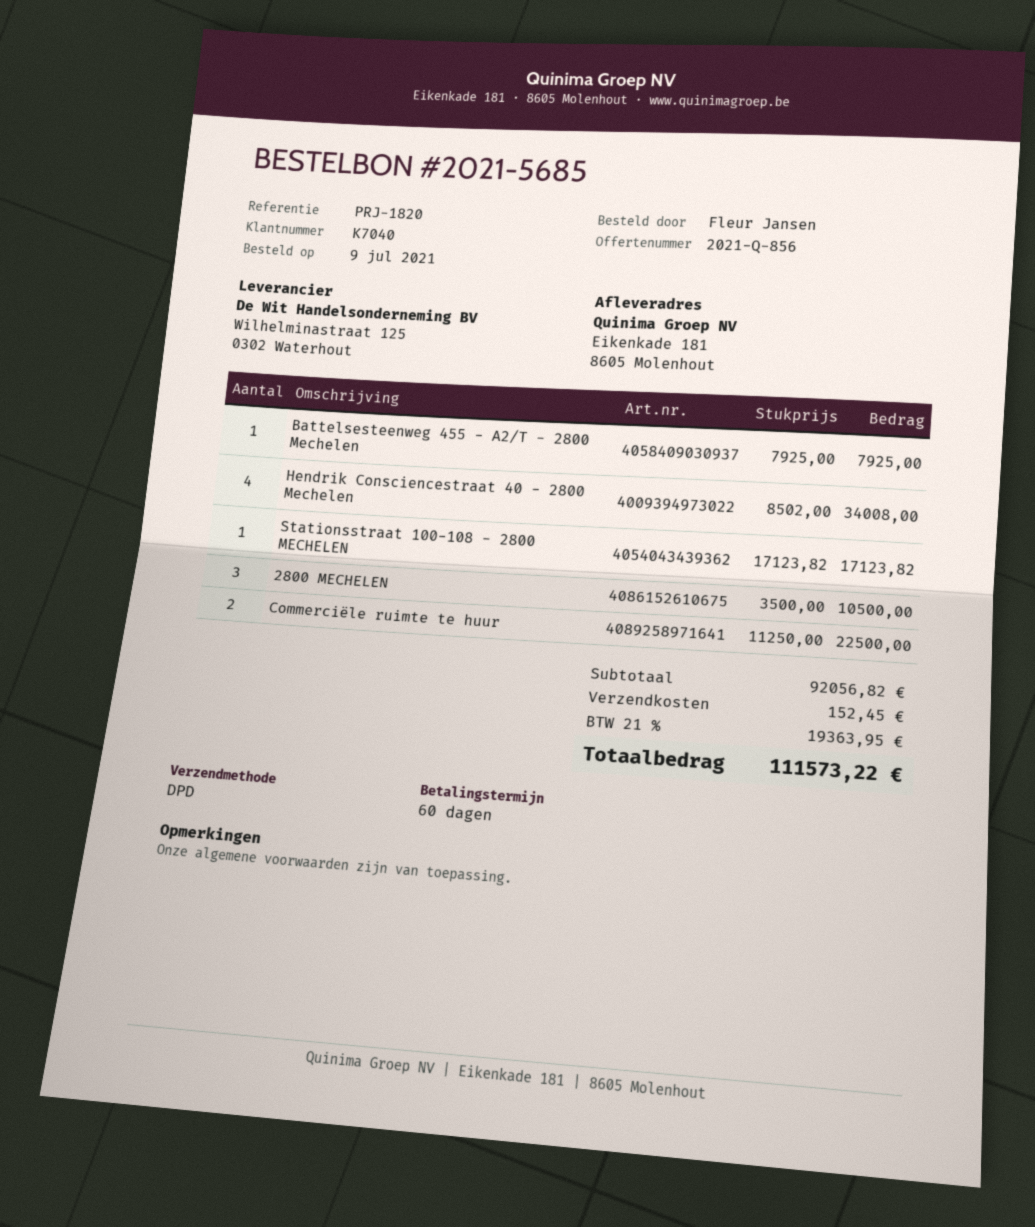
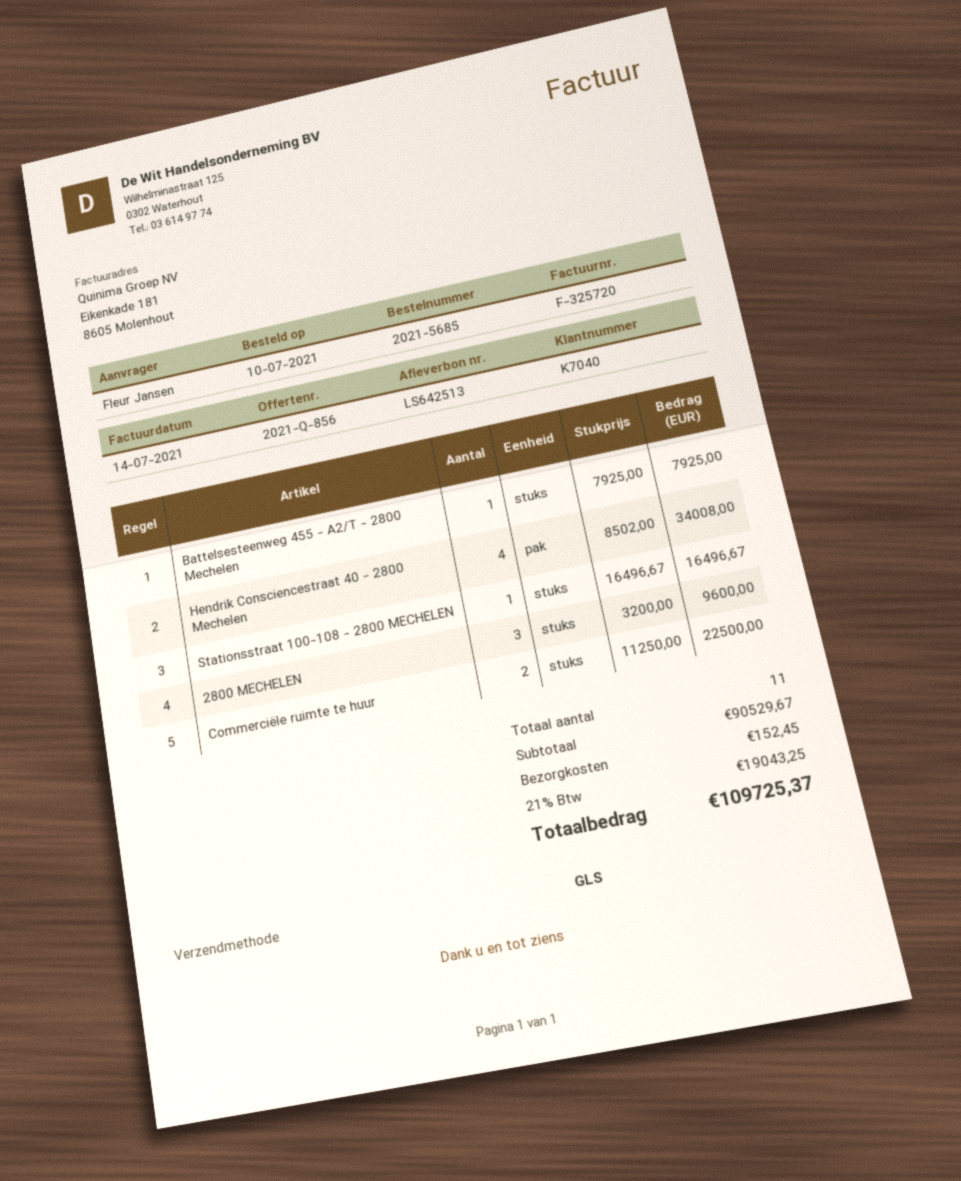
order date: 2021-07-09 -> 2021-07-10
shipping method: DPD -> GLS
Stationsstraat 100-108 - 2800 MECHELEN: 1 x 17123.82 = 17123.82 -> 1 x 16496.67 = 16496.67
2800 MECHELEN: 3 x 3500.00 = 10500.00 -> 3 x 3200.00 = 9600.00
subtotal: 92056.82 -> 90529.67
tax: 21% = 19363.95 -> 21% = 19043.25
total: 111573.22 -> 109725.37

